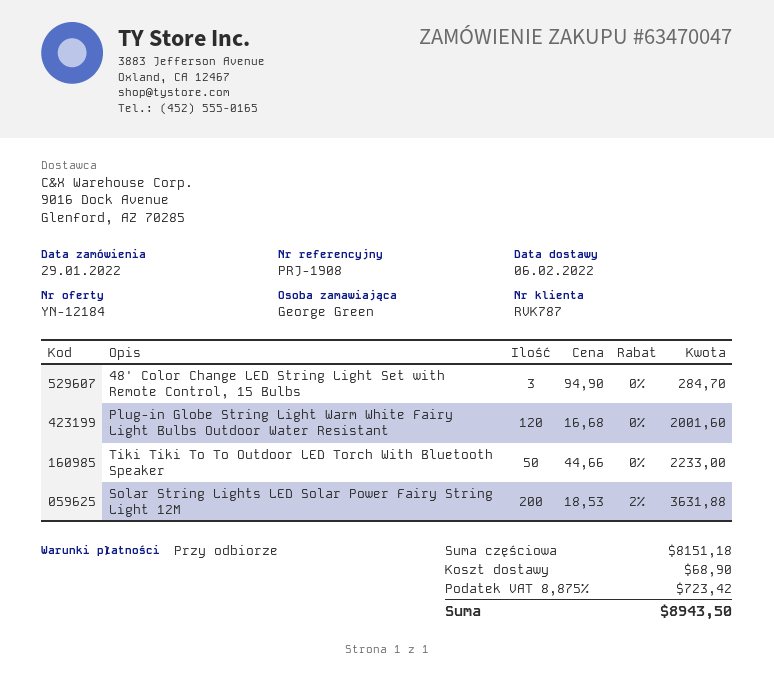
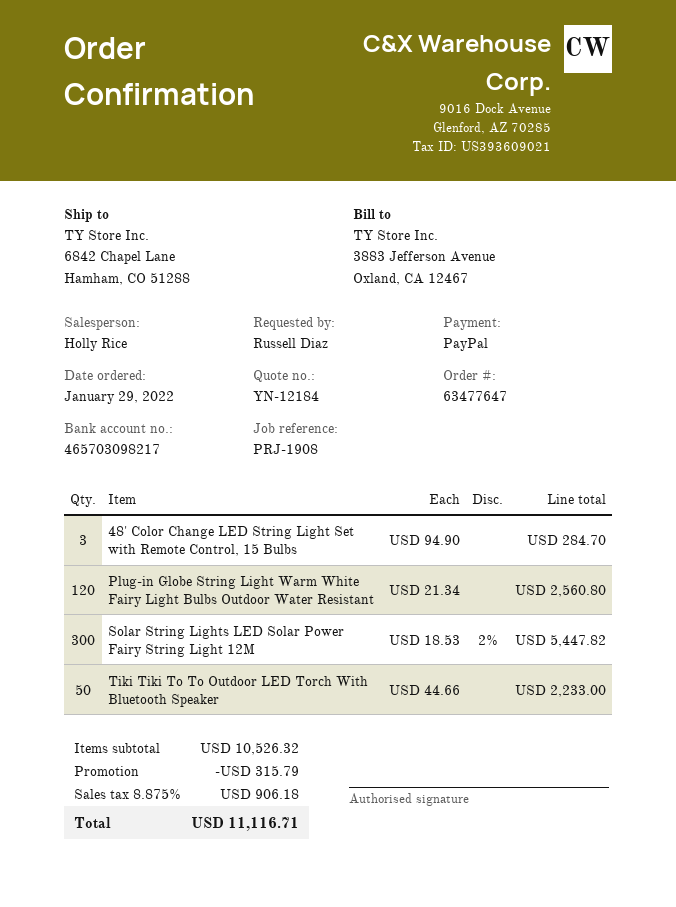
order number: 63470047 -> 63477647
ordered by: George Green -> Russell Diaz
Plug-in Globe String Light Warm White Fairy Light Bulbs Outdoor Water Resistant: 120 x 16.68 = 2001.60 -> 120 x 21.34 = 2560.80
Solar String Lights LED Solar Power Fairy String Light 12M: 200 x 18.53 - 2% = 3631.88 -> 300 x 18.53 - 2% = 5447.82
subtotal: 8151.18 -> 10526.32
discount: none -> 315.79
shipping: 68.90 -> none
tax: 8.875% = 723.42 -> 8.875% = 906.18
total: 8943.50 -> 11116.71

